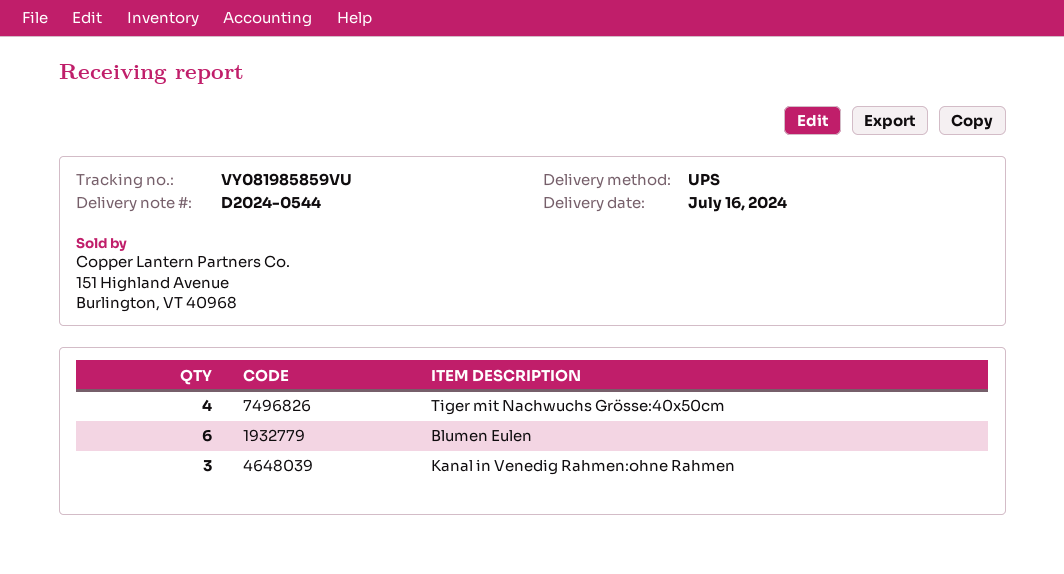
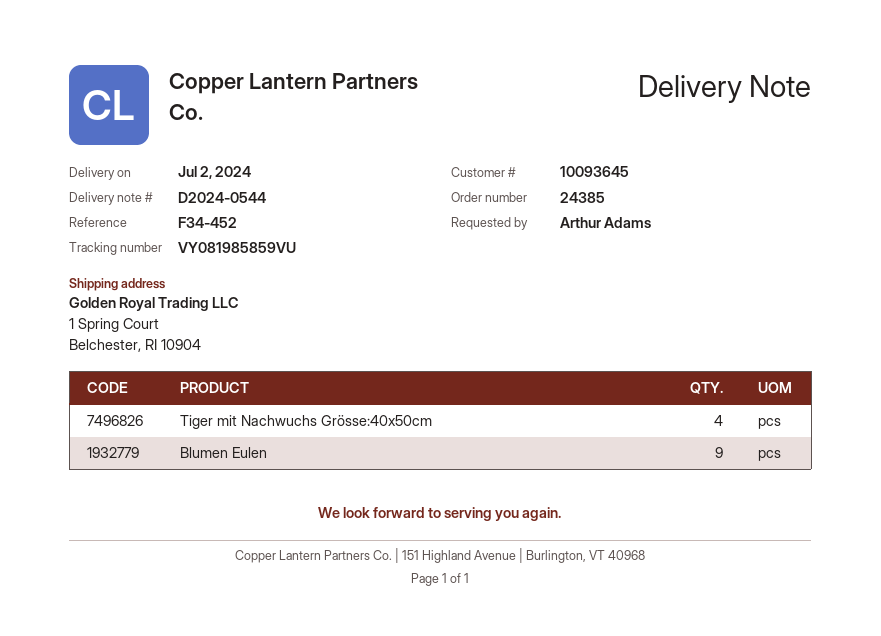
delivery date: 2024-07-16 -> 2024-07-02
Blumen Eulen: 6 -> 9
Kanal in Venedig Rahmen:ohne Rahmen: 3 -> none

